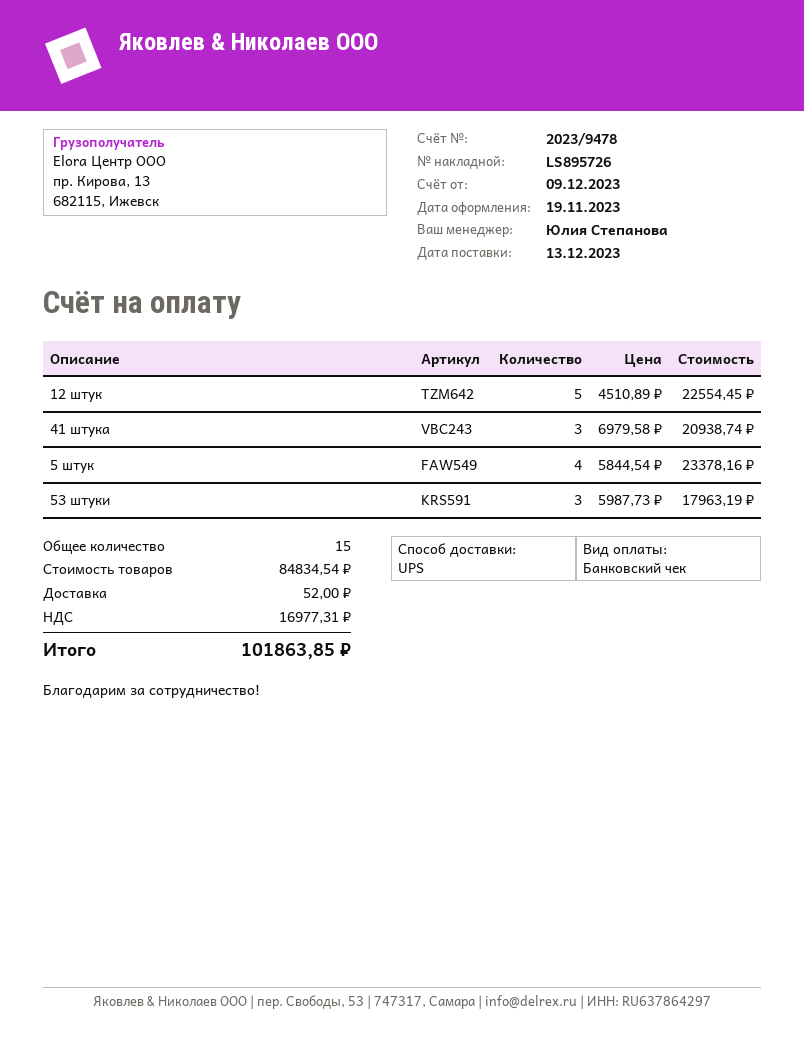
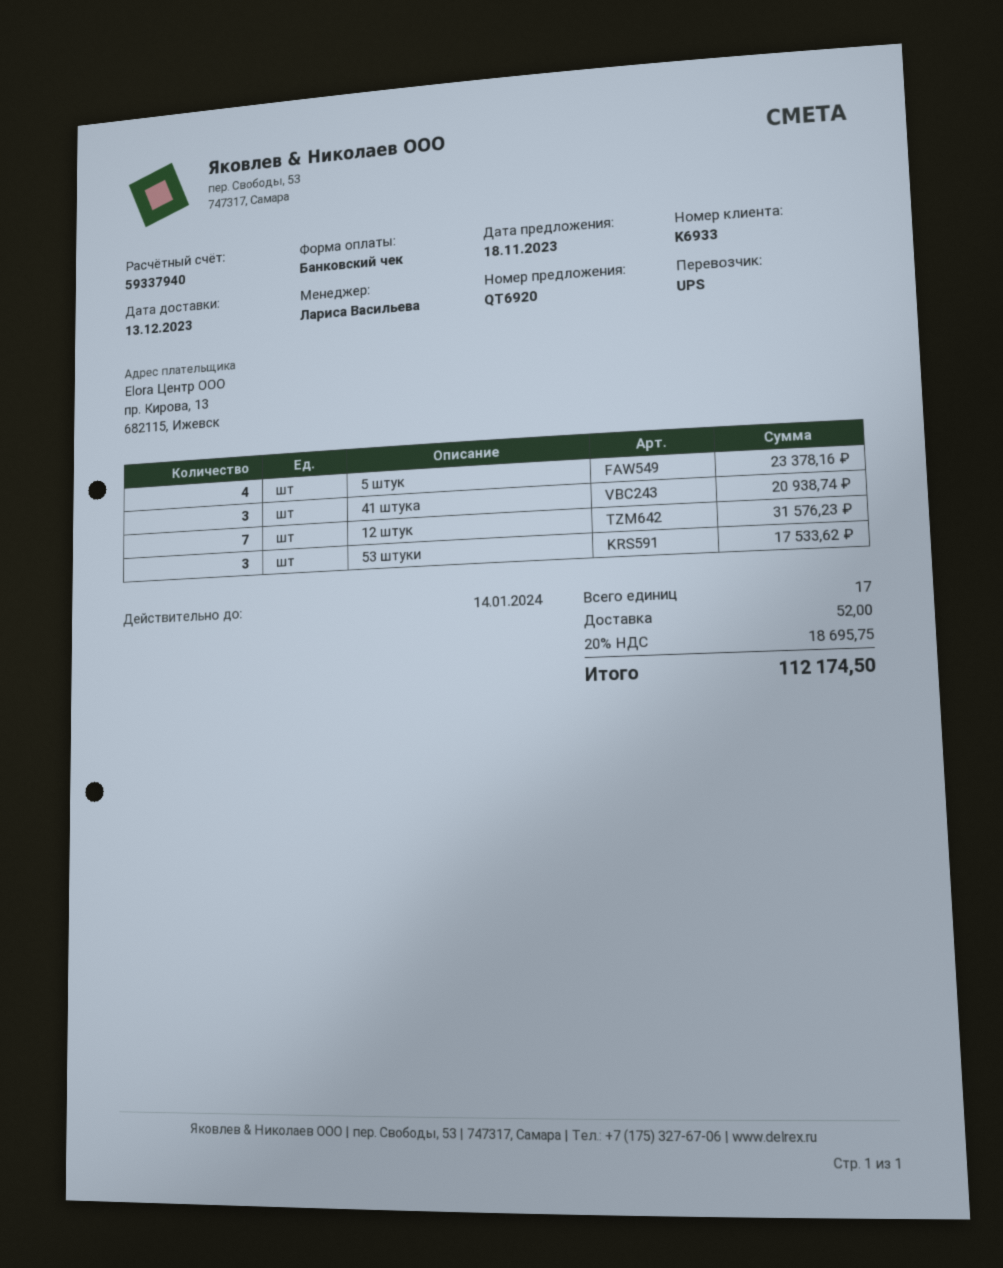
sales rep: Юлия Степанова -> Лариса Васильева
12 штук: 5 for 22554.45 -> 7 for 31576.23
53 штуки: 3 for 17963.19 -> 3 for 17533.62
total quantity: 15 -> 17
tax: 16977.31 -> 18695.75
total: 101863.85 -> 112174.50

